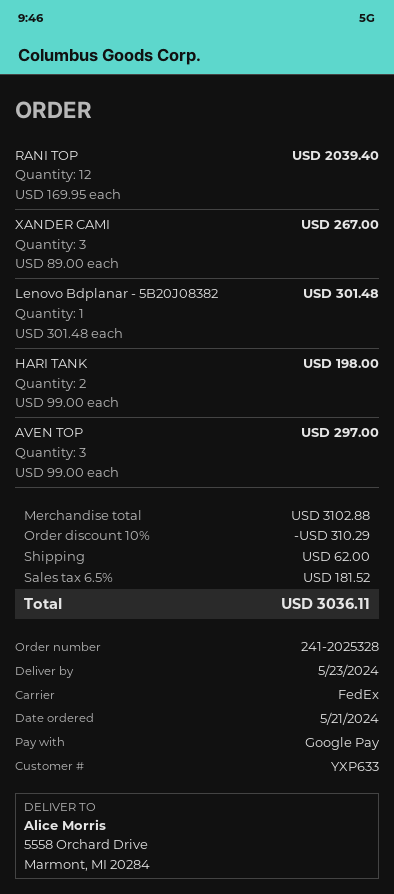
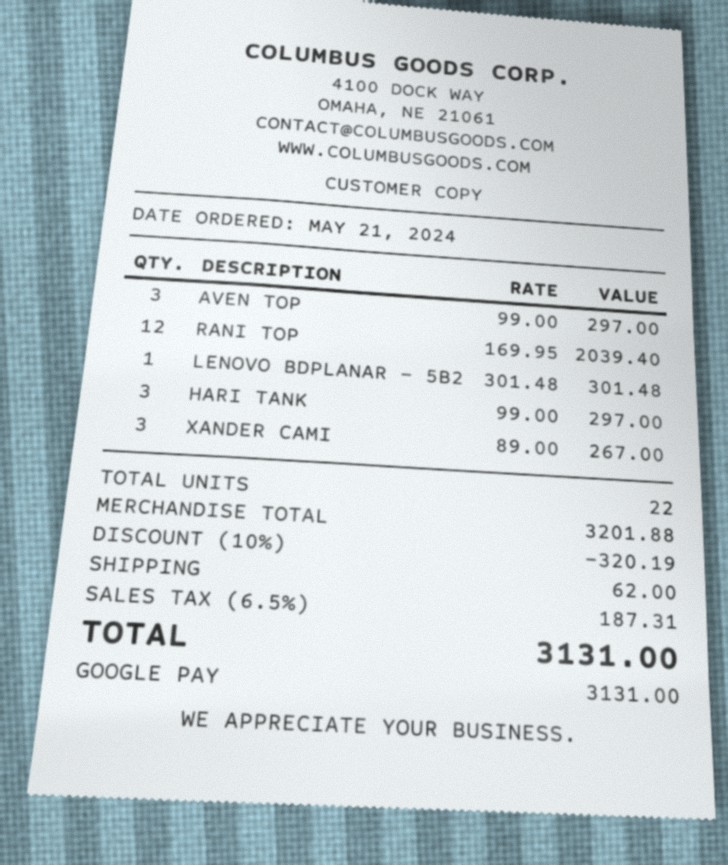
HARI TANK: 2 x 99.00 = 198.00 -> 3 x 99.00 = 297.00
subtotal: 3102.88 -> 3201.88
discount: 10% = 310.29 -> 10% = 320.19
tax: 6.5% = 181.52 -> 6.5% = 187.31
total: 3036.11 -> 3131.00

